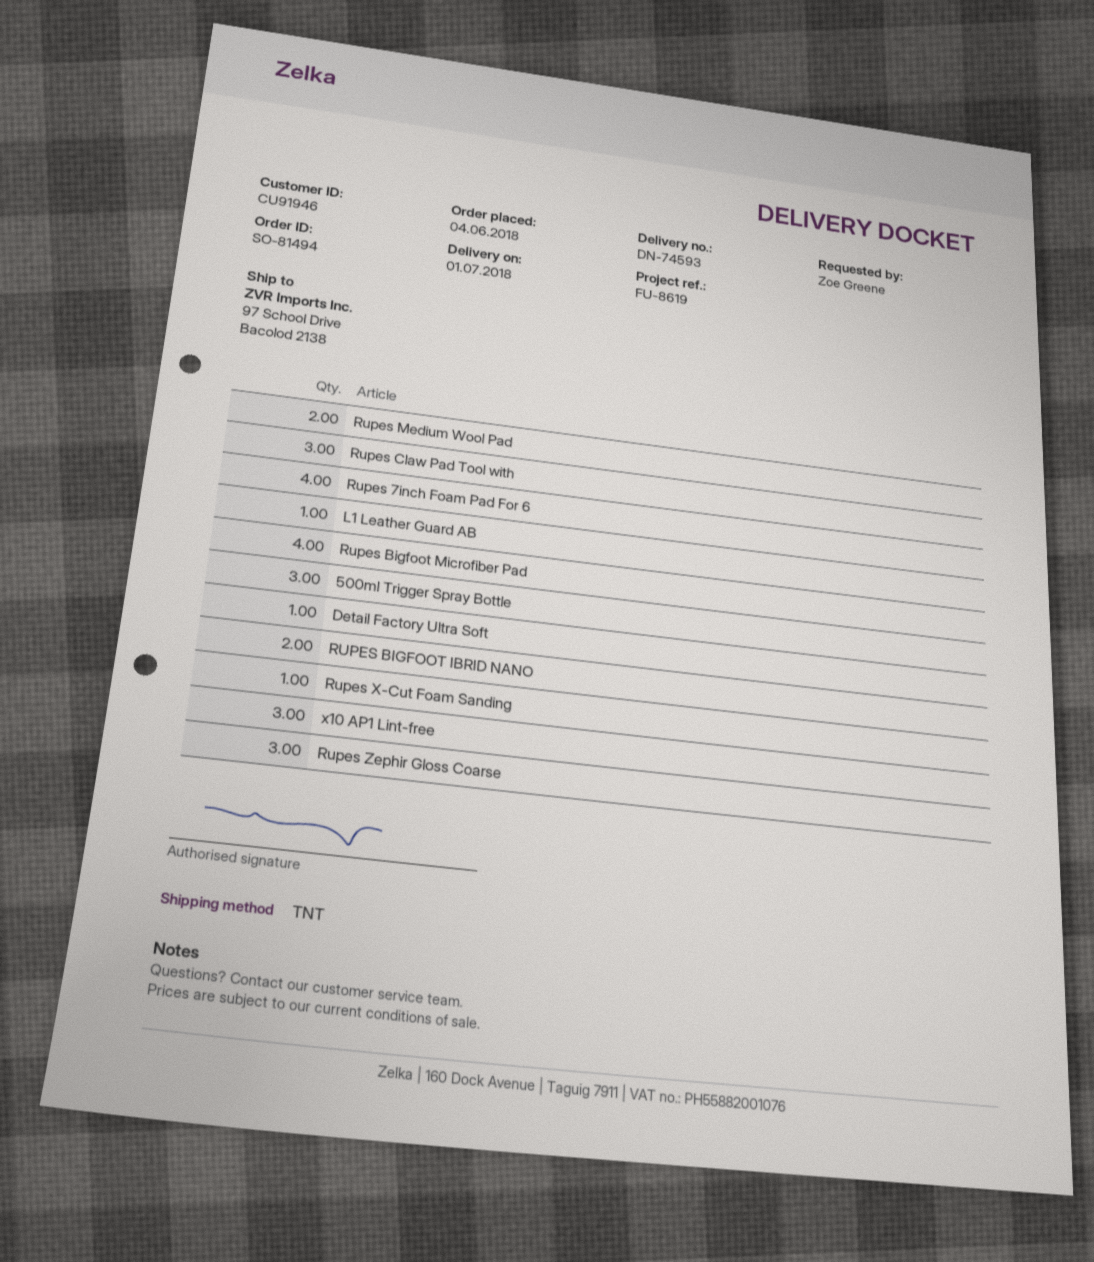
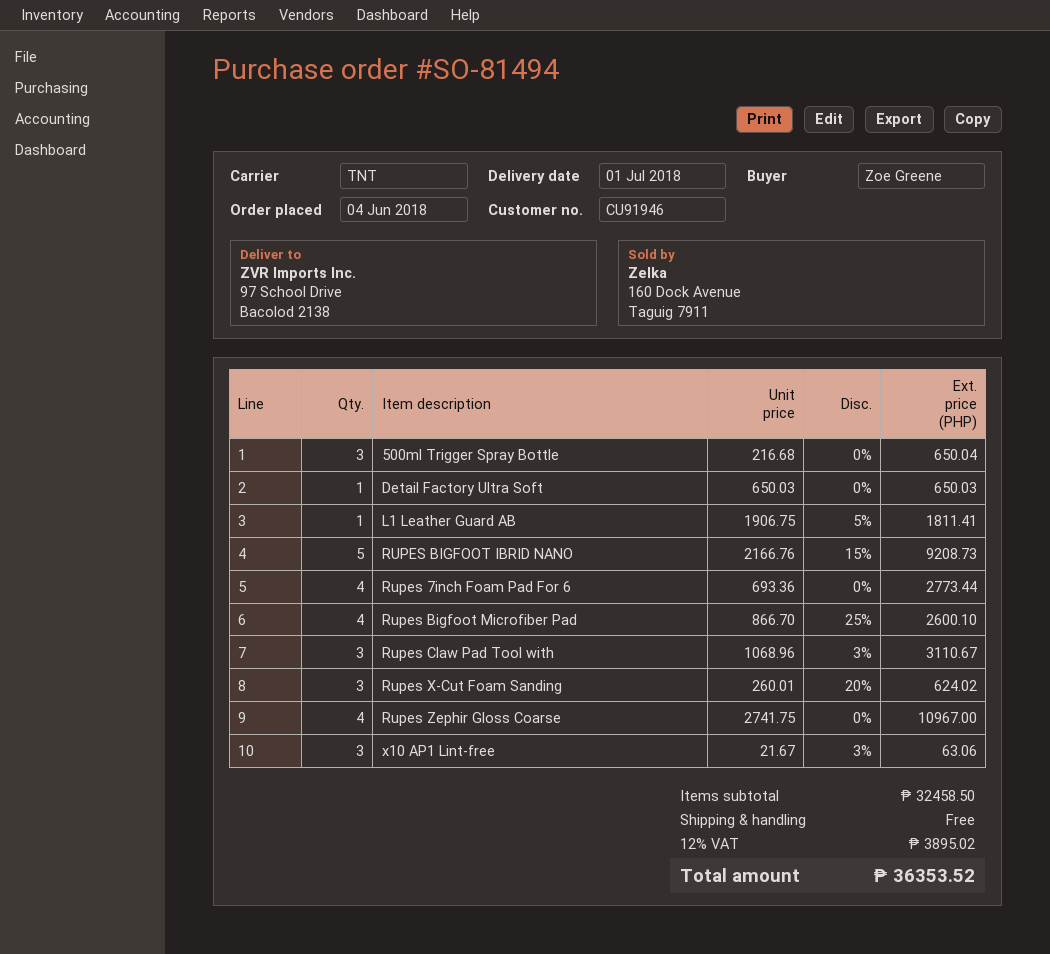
Rupes Medium Wool Pad: 2 -> none
RUPES BIGFOOT IBRID NANO: 2 -> 5
Rupes X-Cut Foam Sanding: 1 -> 3
Rupes Zephir Gloss Coarse: 3 -> 4

